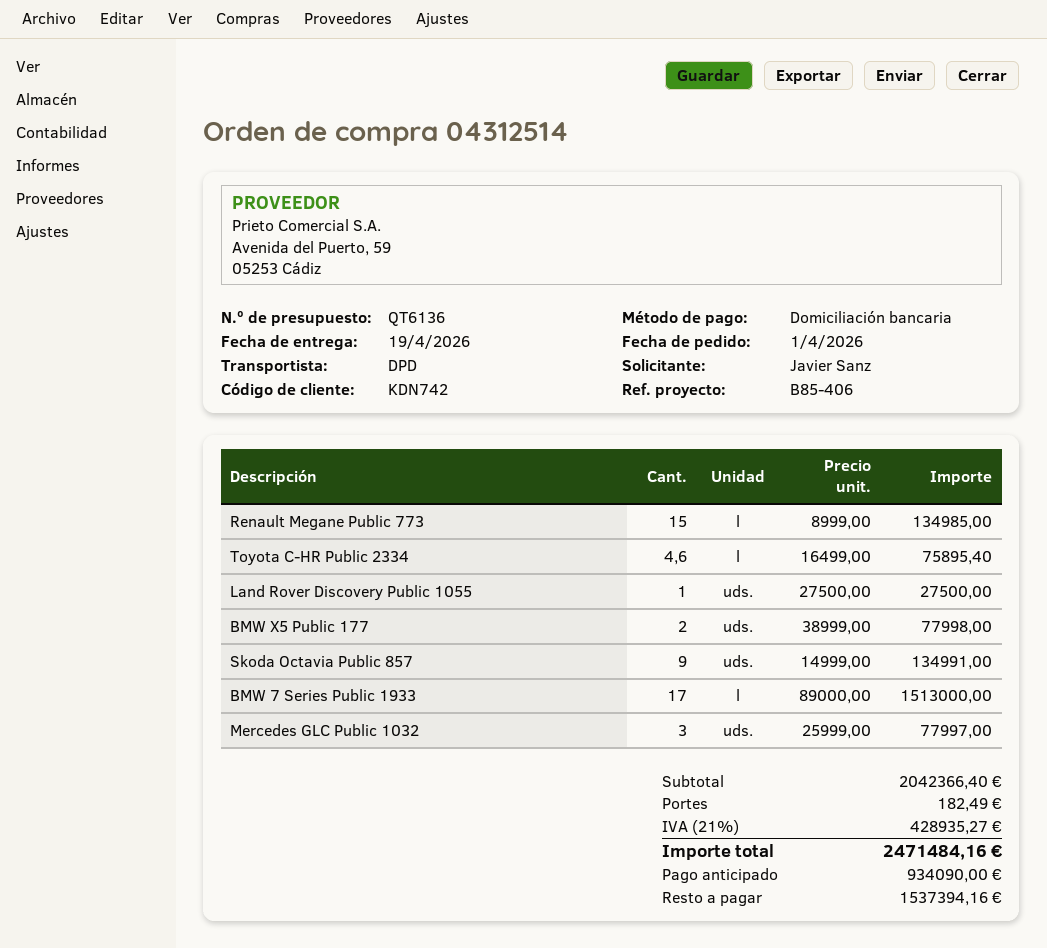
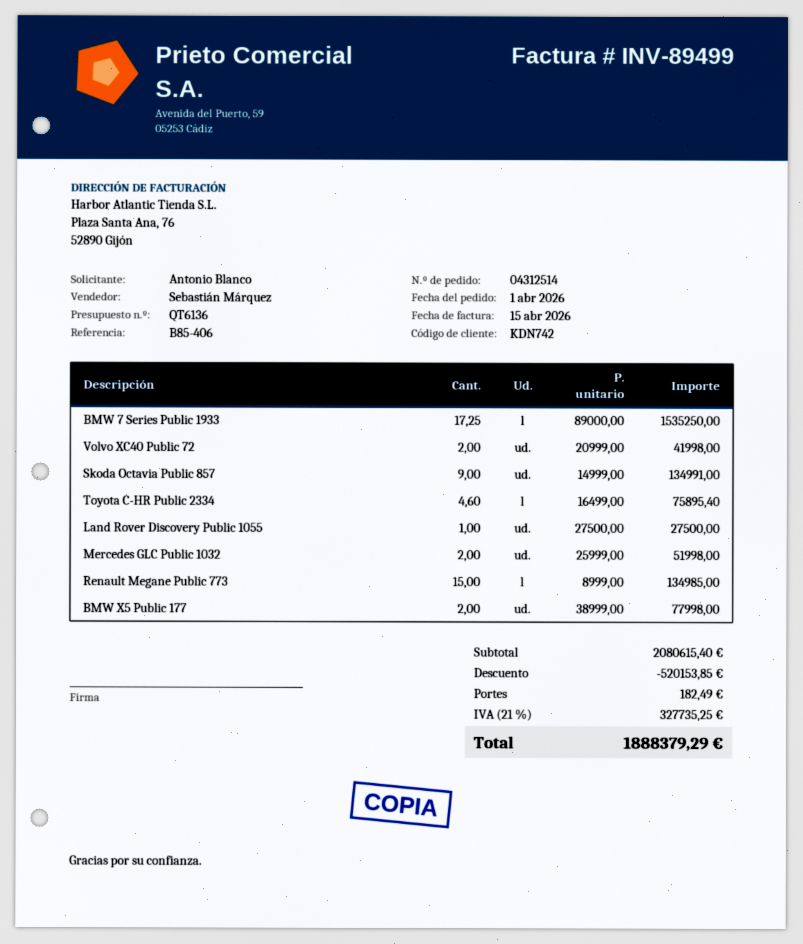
ordered by: Javier Sanz -> Antonio Blanco
BMW 7 Series Public 1933: 17 x 89000.00 = 1513000.00 -> 17.25 x 89000.00 = 1535250.00
Mercedes GLC Public 1032: 3 x 25999.00 = 77997.00 -> 2 x 25999.00 = 51998.00
Volvo XC40 Public 72: none -> 2 x 20999.00 = 41998.00
subtotal: 2042366.40 -> 2080615.40
discount: none -> 520153.85
tax: 21% = 428935.27 -> 21% = 327735.25
total: 2471484.16 -> 1888379.29

